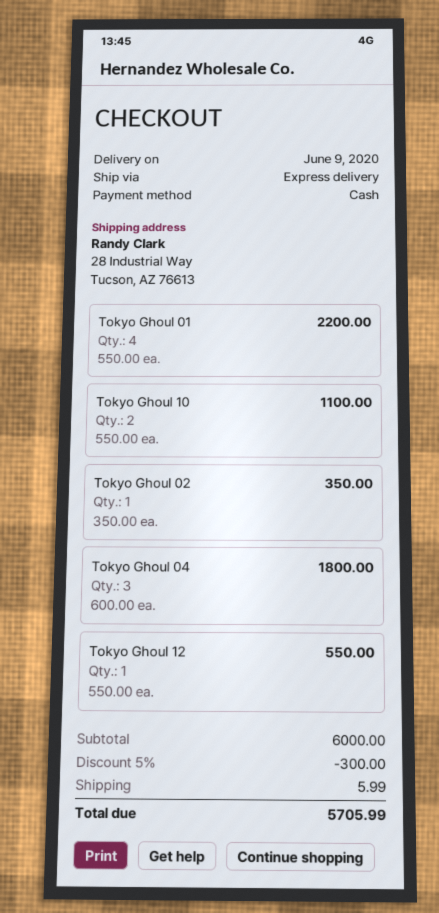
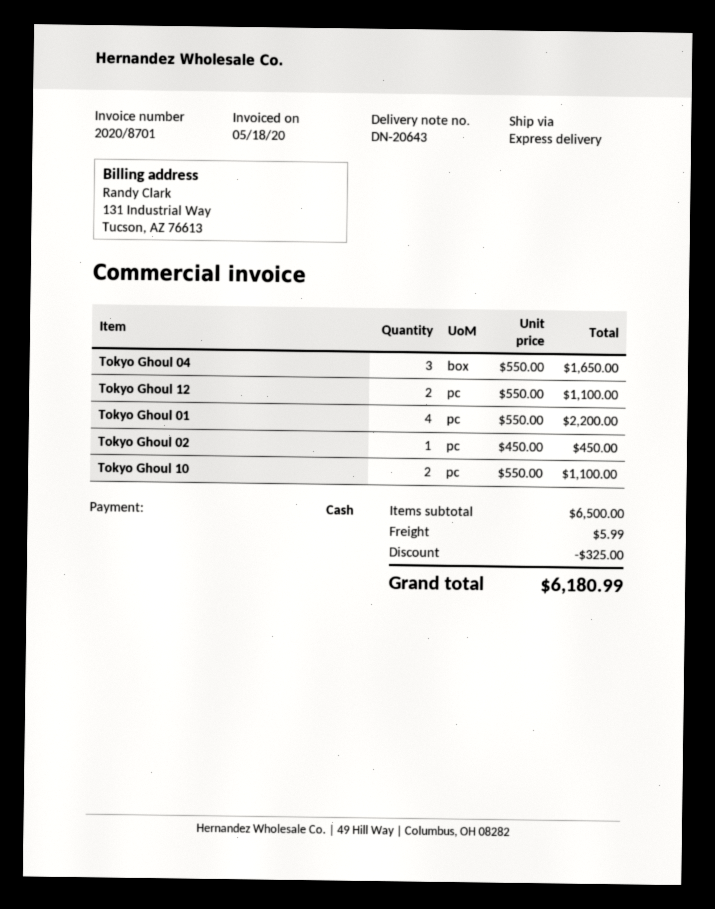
Tokyo Ghoul 02: 1 x 350.00 = 350.00 -> 1 x 450.00 = 450.00
Tokyo Ghoul 04: 3 x 600.00 = 1800.00 -> 3 x 550.00 = 1650.00
Tokyo Ghoul 12: 1 x 550.00 = 550.00 -> 2 x 550.00 = 1100.00
subtotal: 6000.00 -> 6500.00
discount: 300.00 -> 325.00
total: 5705.99 -> 6180.99

